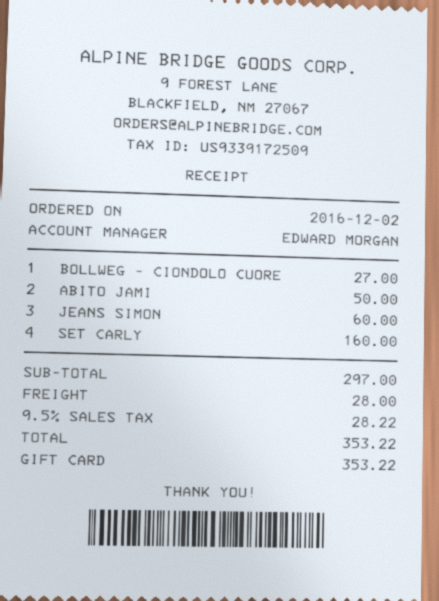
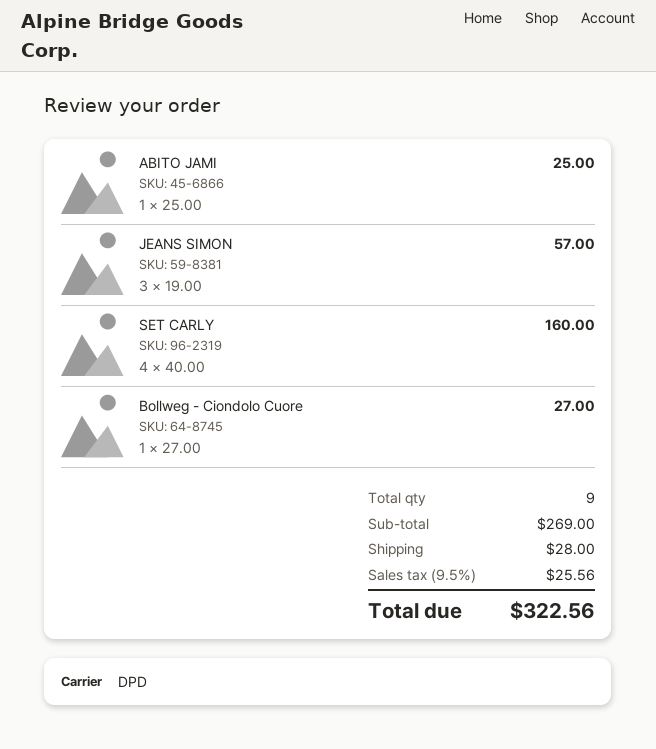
ABITO JAMI: 2 for 50.00 -> 1 for 25.00
JEANS SIMON: 3 for 60.00 -> 3 for 57.00
subtotal: 297.00 -> 269.00
tax: 9.5% = 28.22 -> 9.5% = 25.56
total: 353.22 -> 322.56

